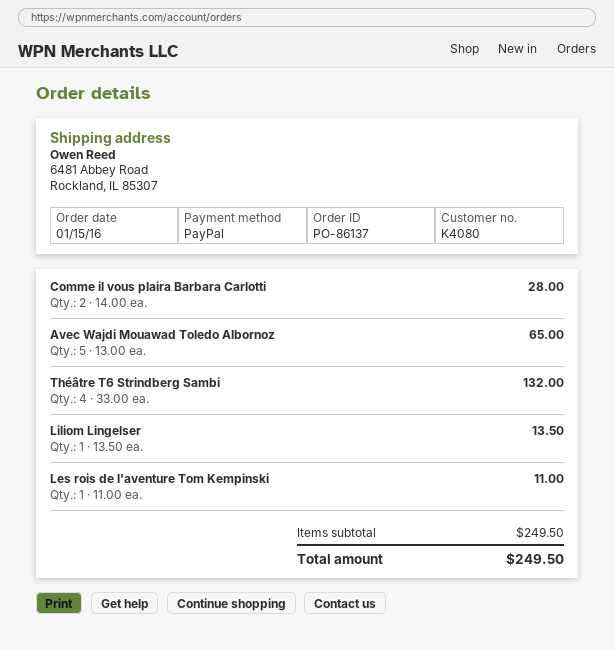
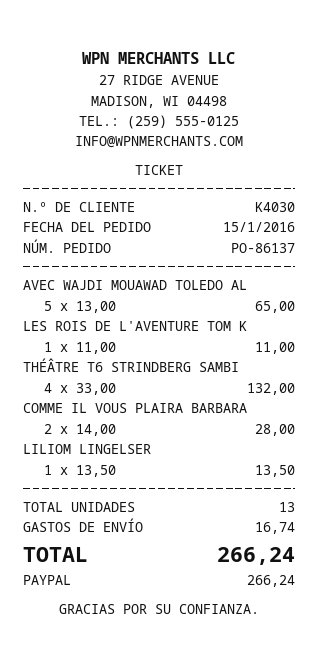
customer number: K4080 -> K4030
shipping: none -> 16.74
total: 249.50 -> 266.24

